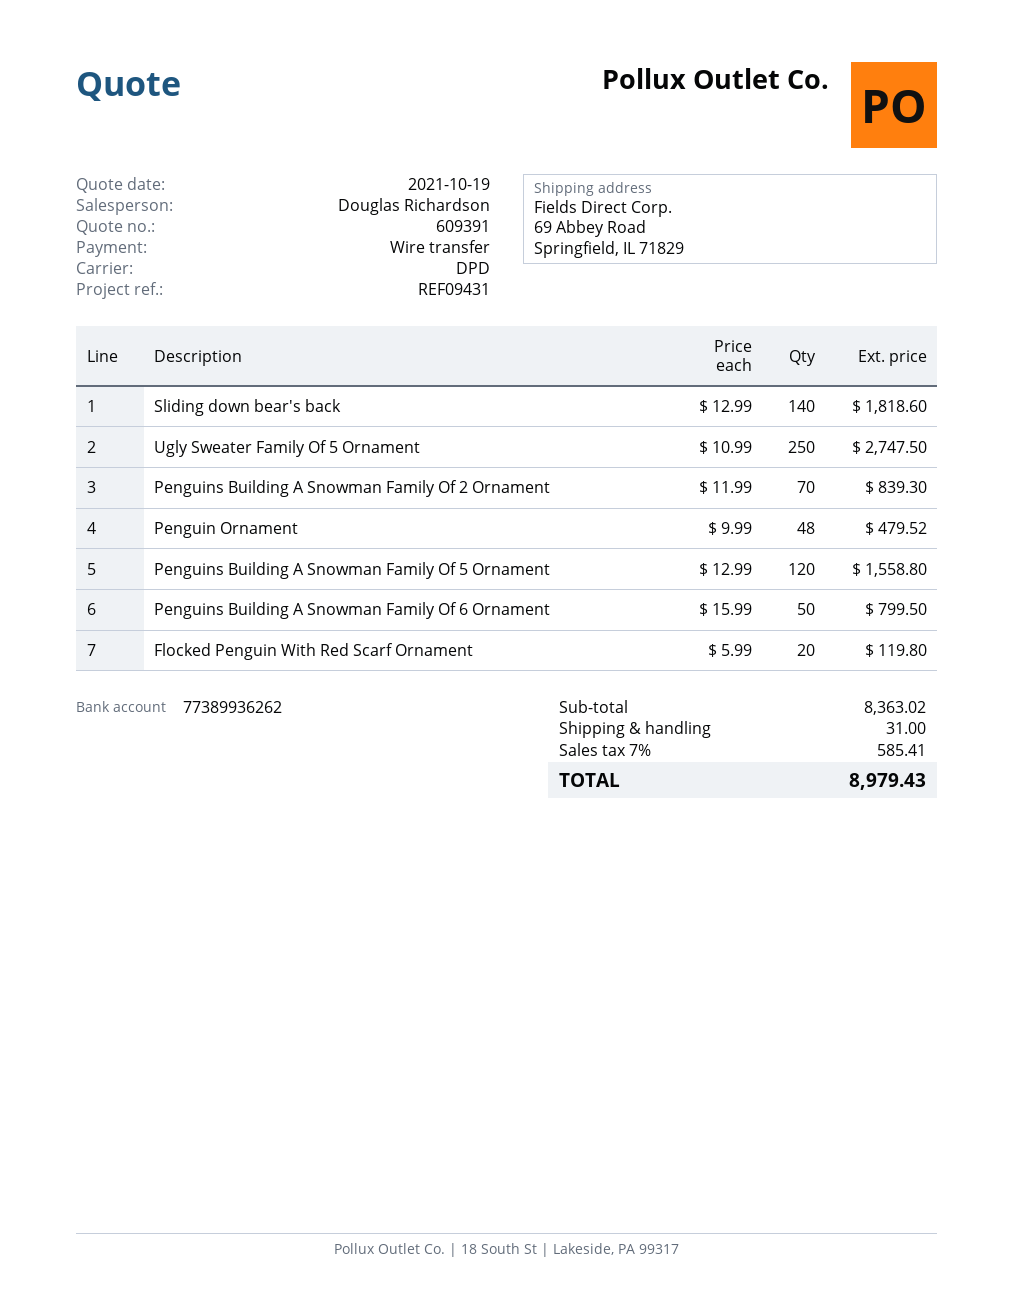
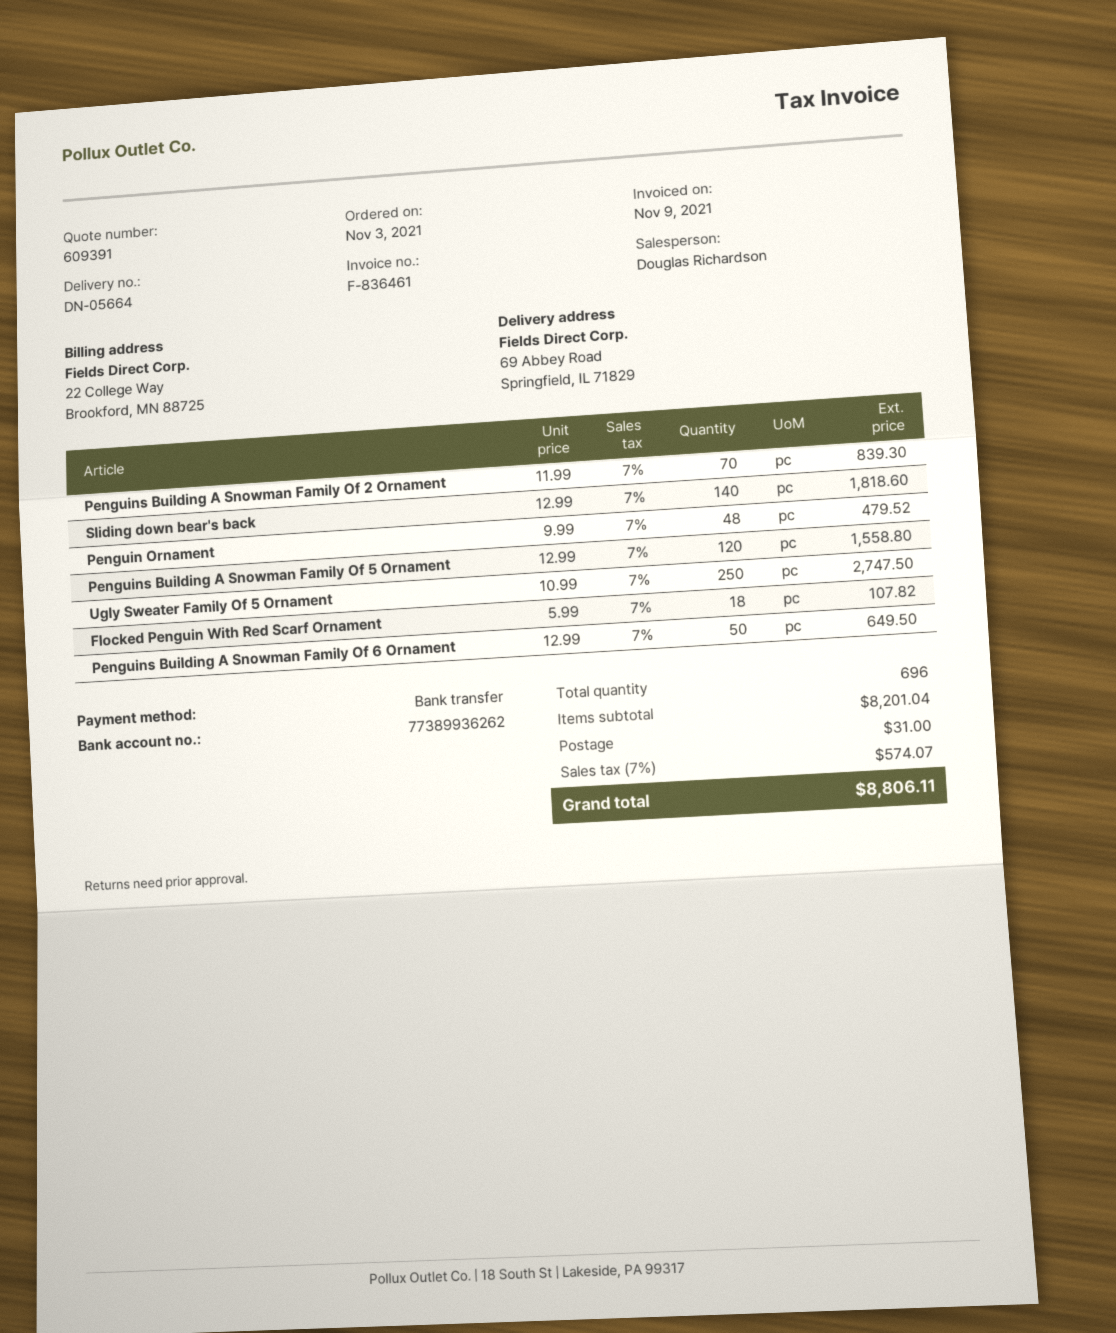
Penguins Building A Snowman Family Of 6 Ornament: 50 x 15.99 = 799.50 -> 50 x 12.99 = 649.50
Flocked Penguin With Red Scarf Ornament: 20 x 5.99 = 119.80 -> 18 x 5.99 = 107.82
subtotal: 8363.02 -> 8201.04
tax: 7% = 585.41 -> 7% = 574.07
total: 8979.43 -> 8806.11

